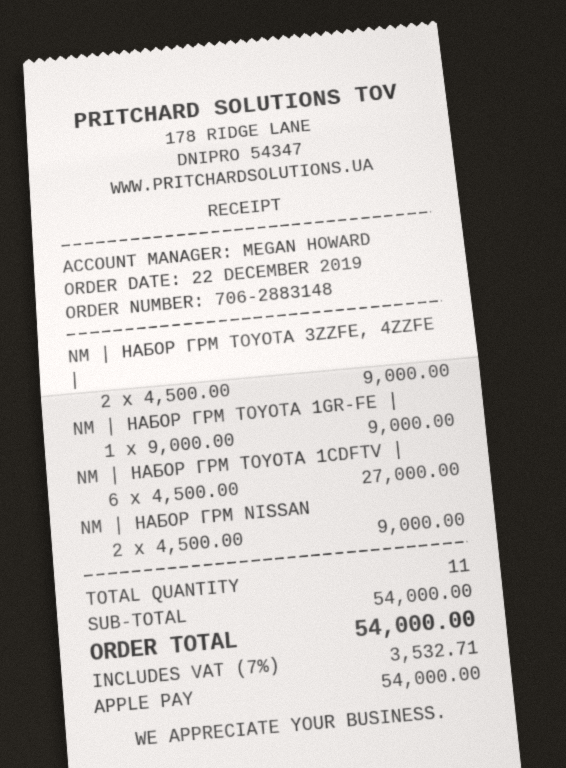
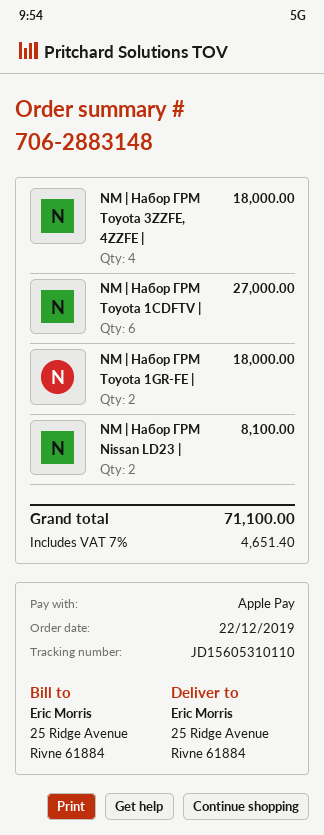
NM | НАБОР ГРМ TOYOTA 3ZZFE, 4ZZFE |: 2 for 9000.00 -> 4 for 18000.00
NM | НАБОР ГРМ TOYOTA 1GR-FE |: 1 for 9000.00 -> 2 for 18000.00
NM | НАБОР ГРМ NISSAN: 2 for 9000.00 -> 2 for 8100.00
tax: 7% = 3532.71 -> 7% = 4651.40
total: 54000.00 -> 71100.00

